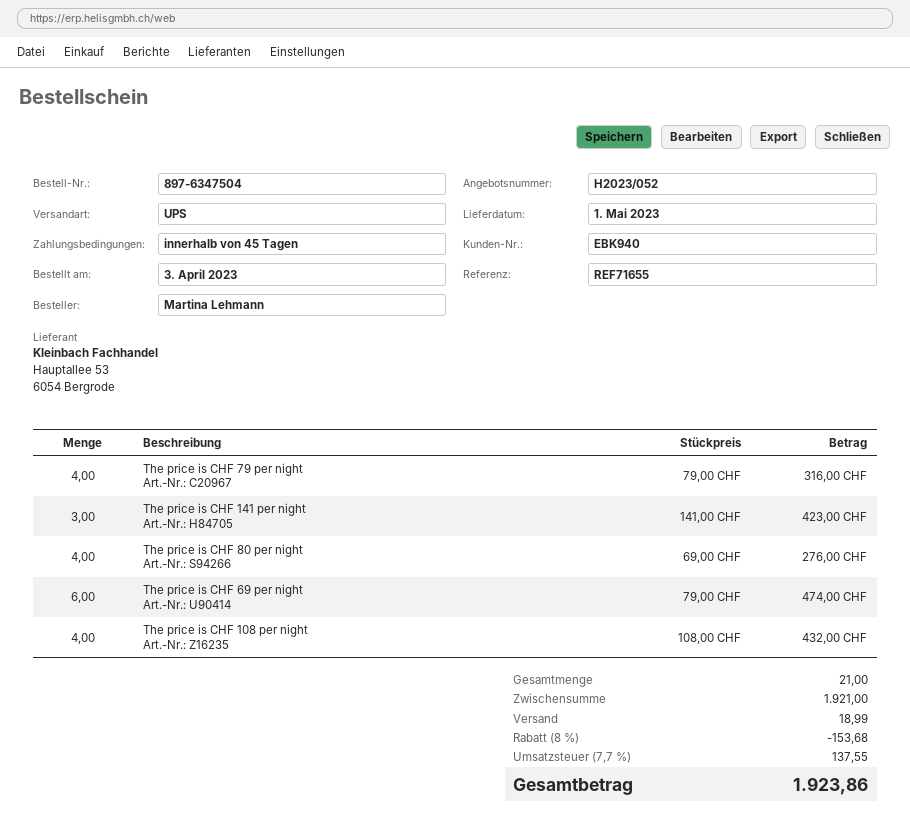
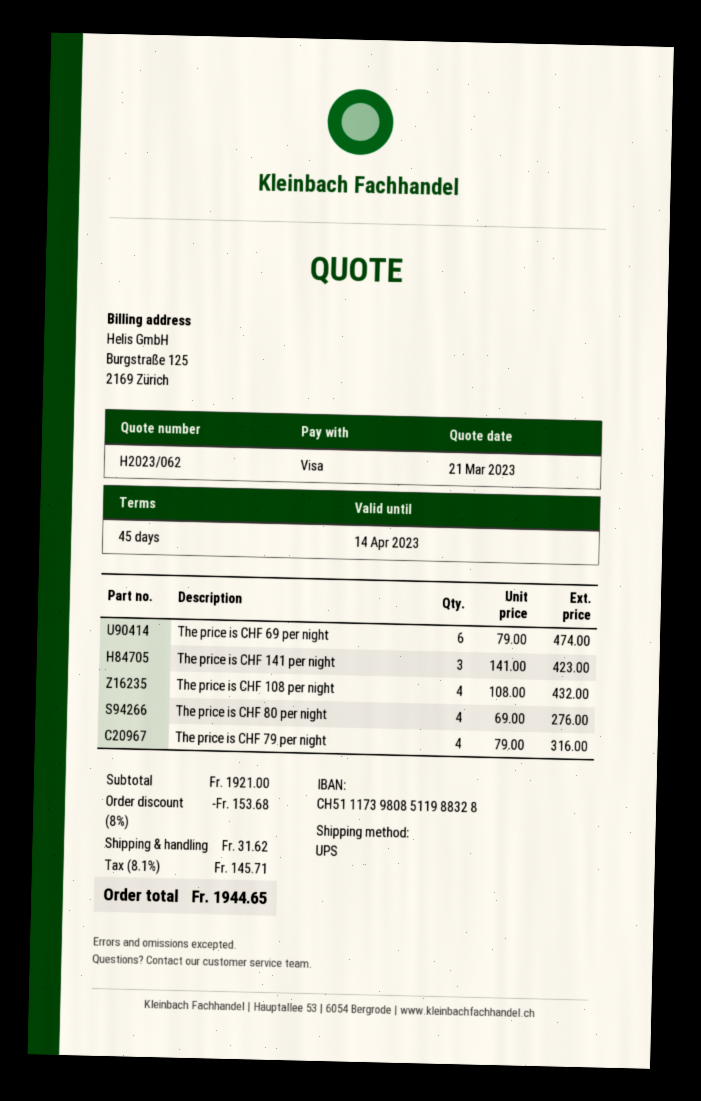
quote number: H2023/052 -> H2023/062
shipping: 18.99 -> 31.62
tax: 7.7% = 137.55 -> 8.1% = 145.71
total: 1923.86 -> 1944.65

